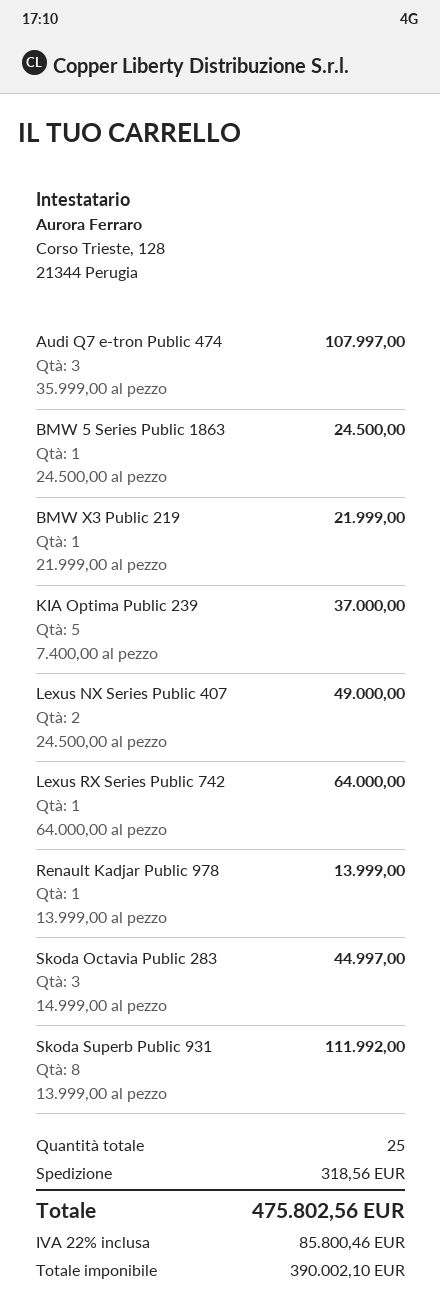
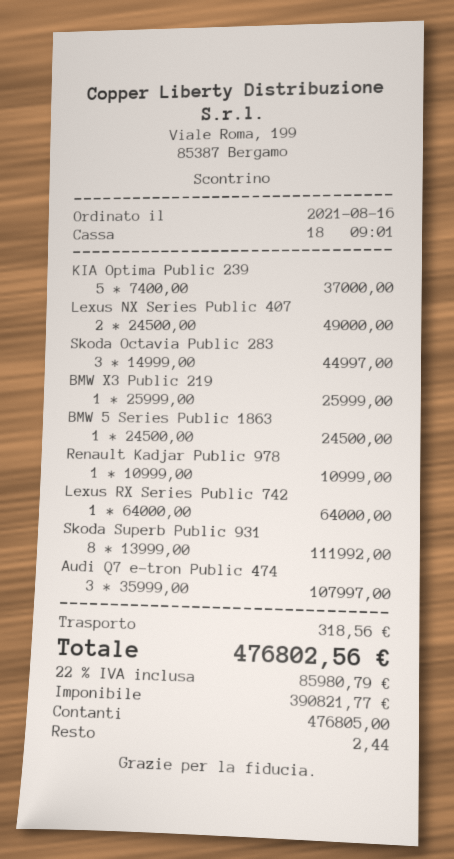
BMW X3 Public 219: 1 x 21999.00 = 21999.00 -> 1 x 25999.00 = 25999.00
Renault Kadjar Public 978: 1 x 13999.00 = 13999.00 -> 1 x 10999.00 = 10999.00
net: 390002.10 -> 390821.77
tax: 22% = 85800.46 -> 22% = 85980.79
total: 475802.56 -> 476802.56

